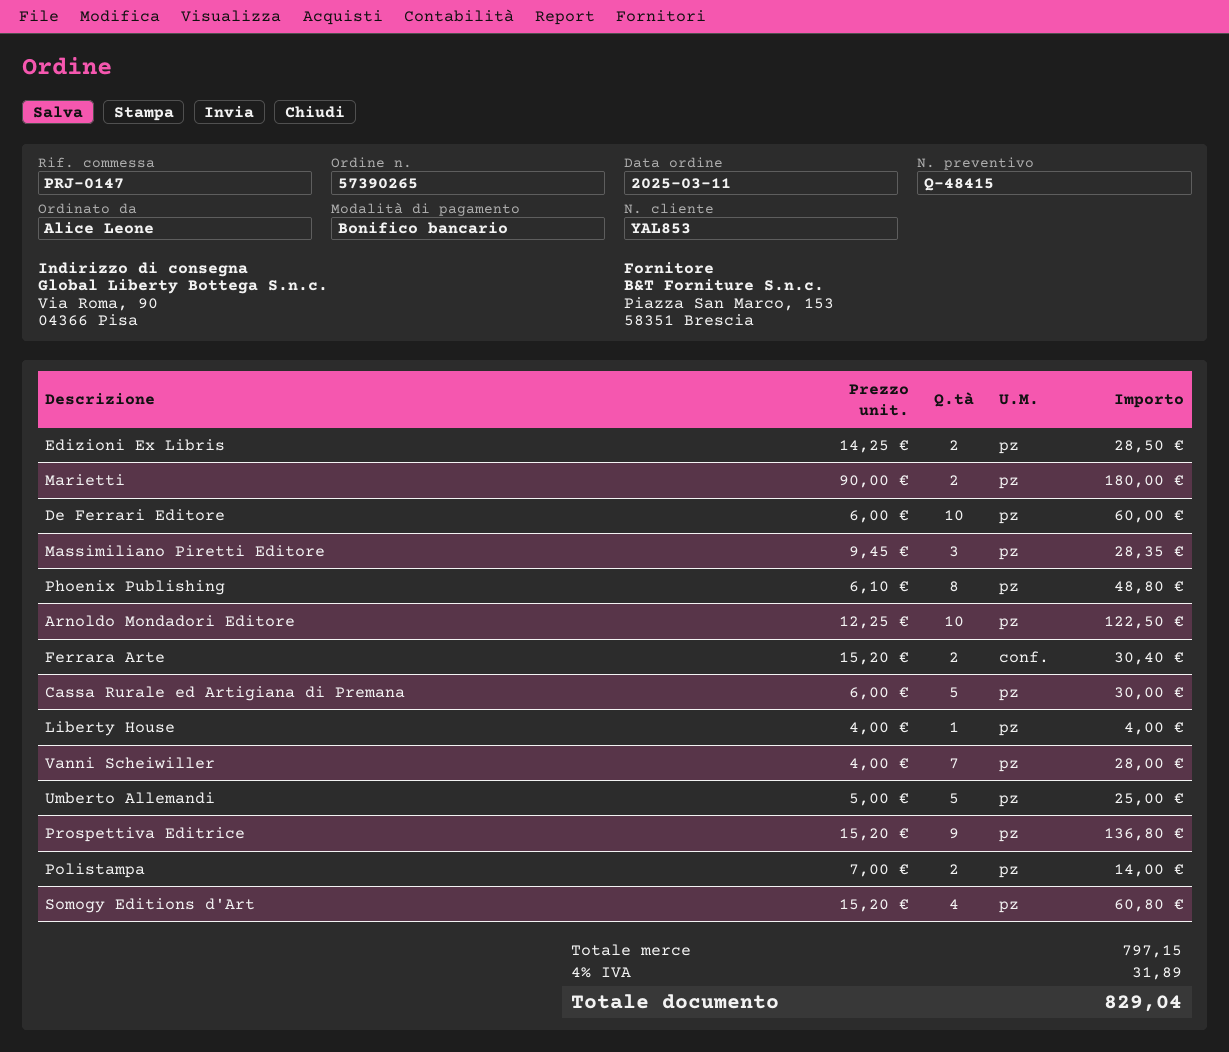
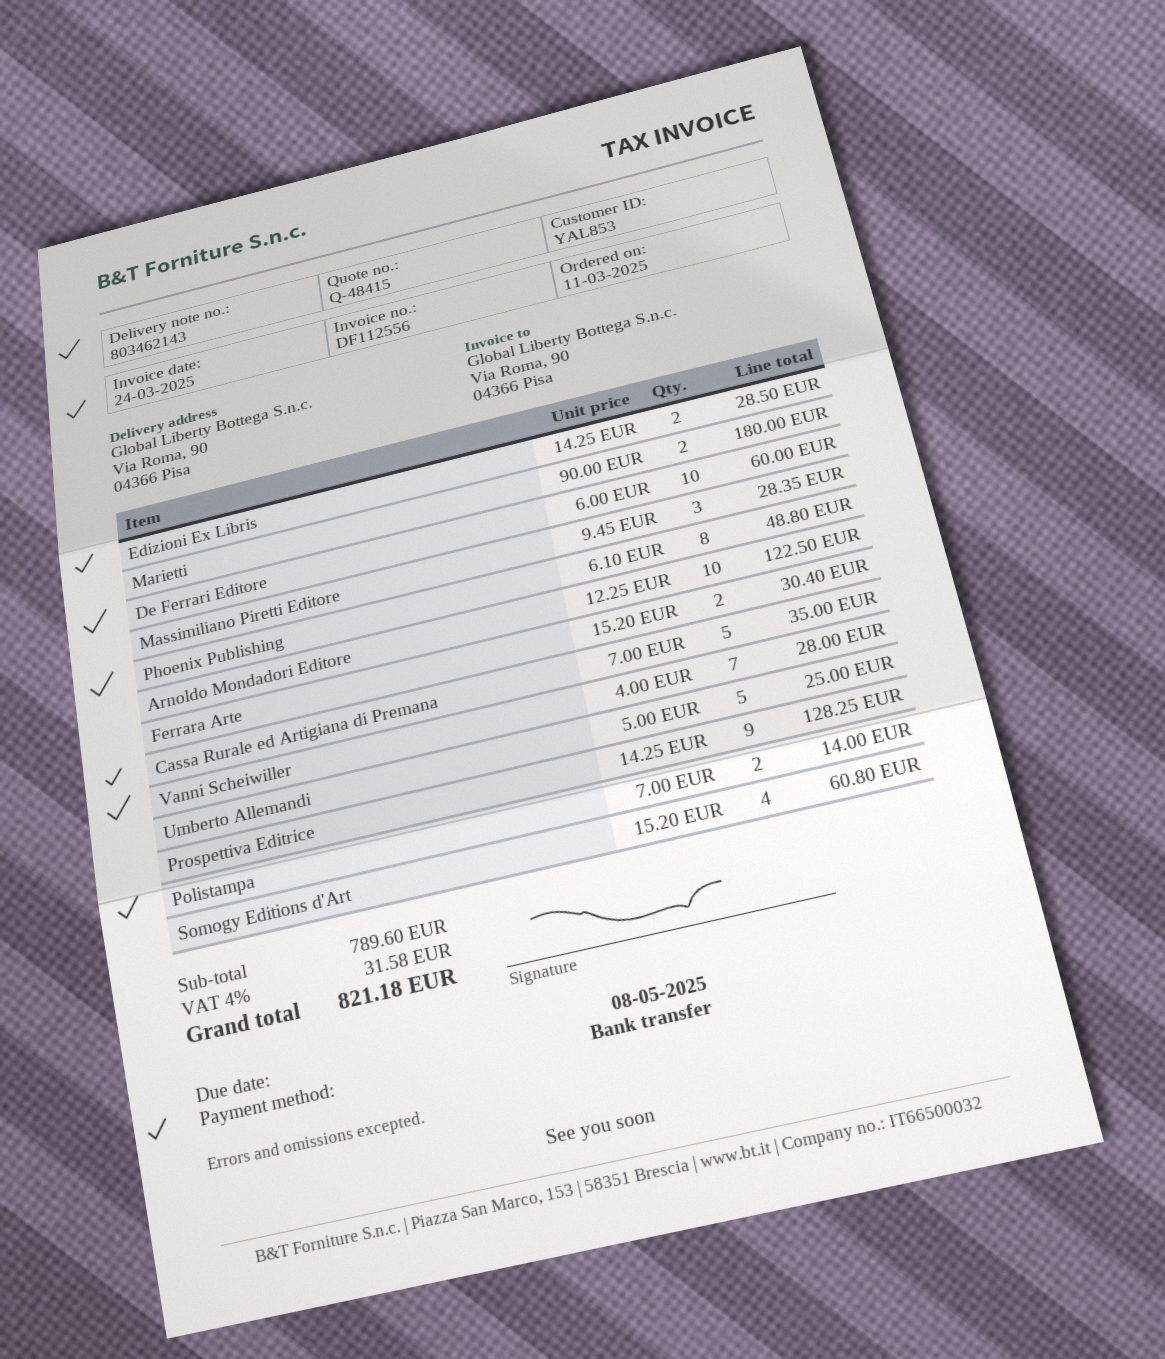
Cassa Rurale ed Artigiana di Premana: 5 x 6.00 = 30.00 -> 5 x 7.00 = 35.00
Liberty House: 1 x 4.00 = 4.00 -> none
Prospettiva Editrice: 9 x 15.20 = 136.80 -> 9 x 14.25 = 128.25
subtotal: 797.15 -> 789.60
tax: 4% = 31.89 -> 4% = 31.58
total: 829.04 -> 821.18

